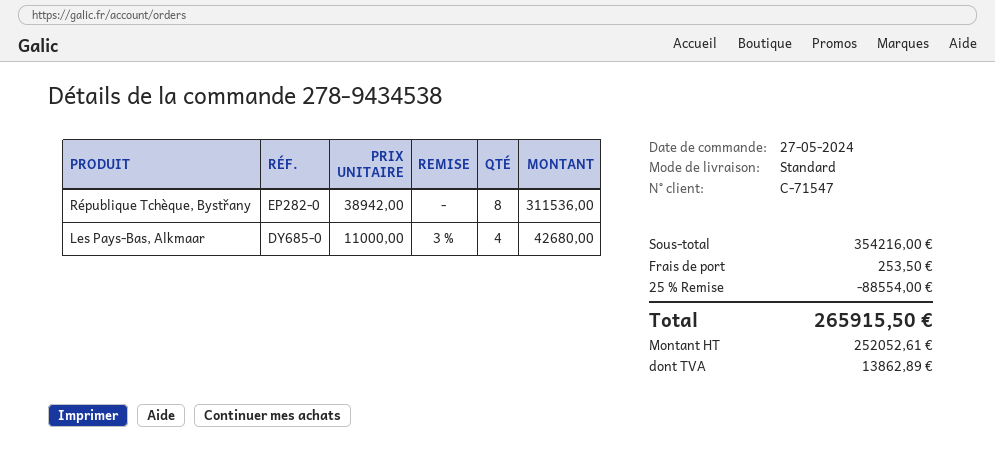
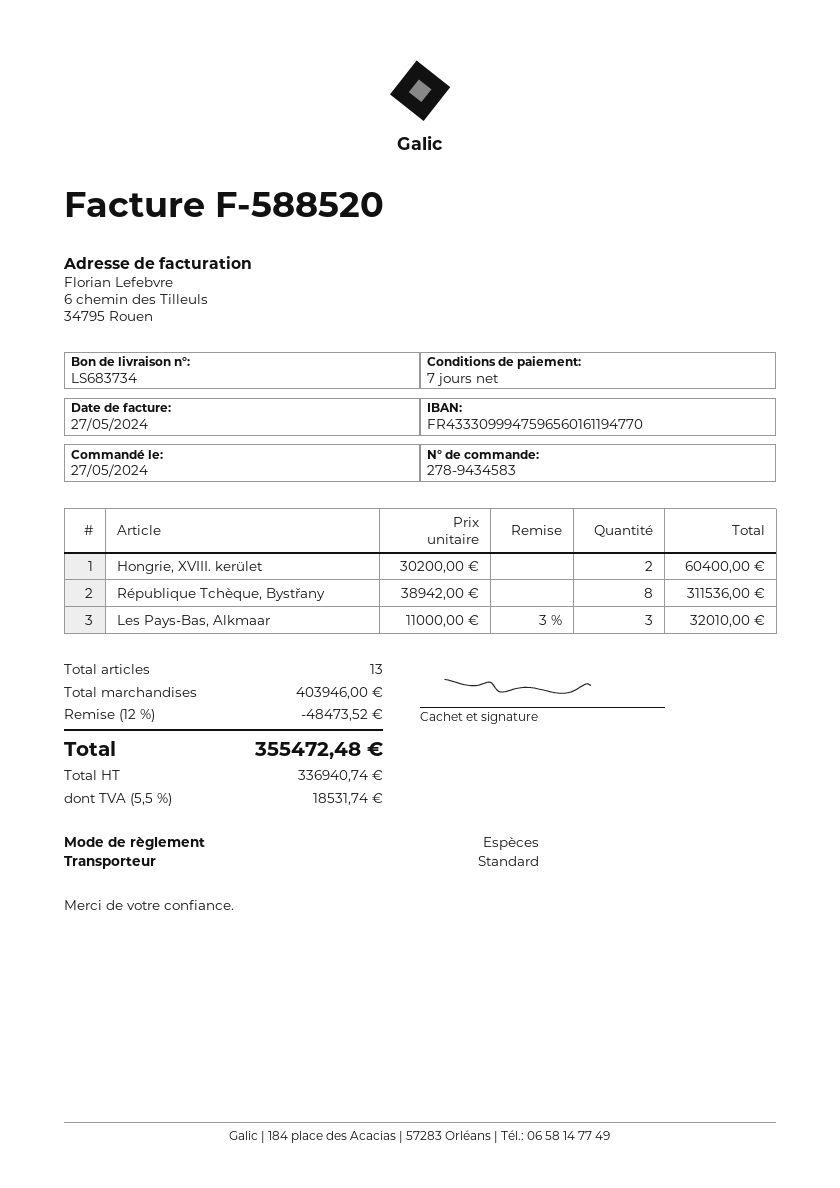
order number: 278-9434538 -> 278-9434583
Les Pays-Bas, Alkmaar: 4 x 11000.00 - 3% = 42680.00 -> 3 x 11000.00 - 3% = 32010.00
Hongrie, XVIII. kerület: none -> 2 x 30200.00 = 60400.00
subtotal: 354216.00 -> 403946.00
discount: 25% = 88554.00 -> 12% = 48473.52
shipping: 253.50 -> none
net: 252052.61 -> 336940.74
tax: 13862.89 -> 18531.74
total: 265915.50 -> 355472.48

